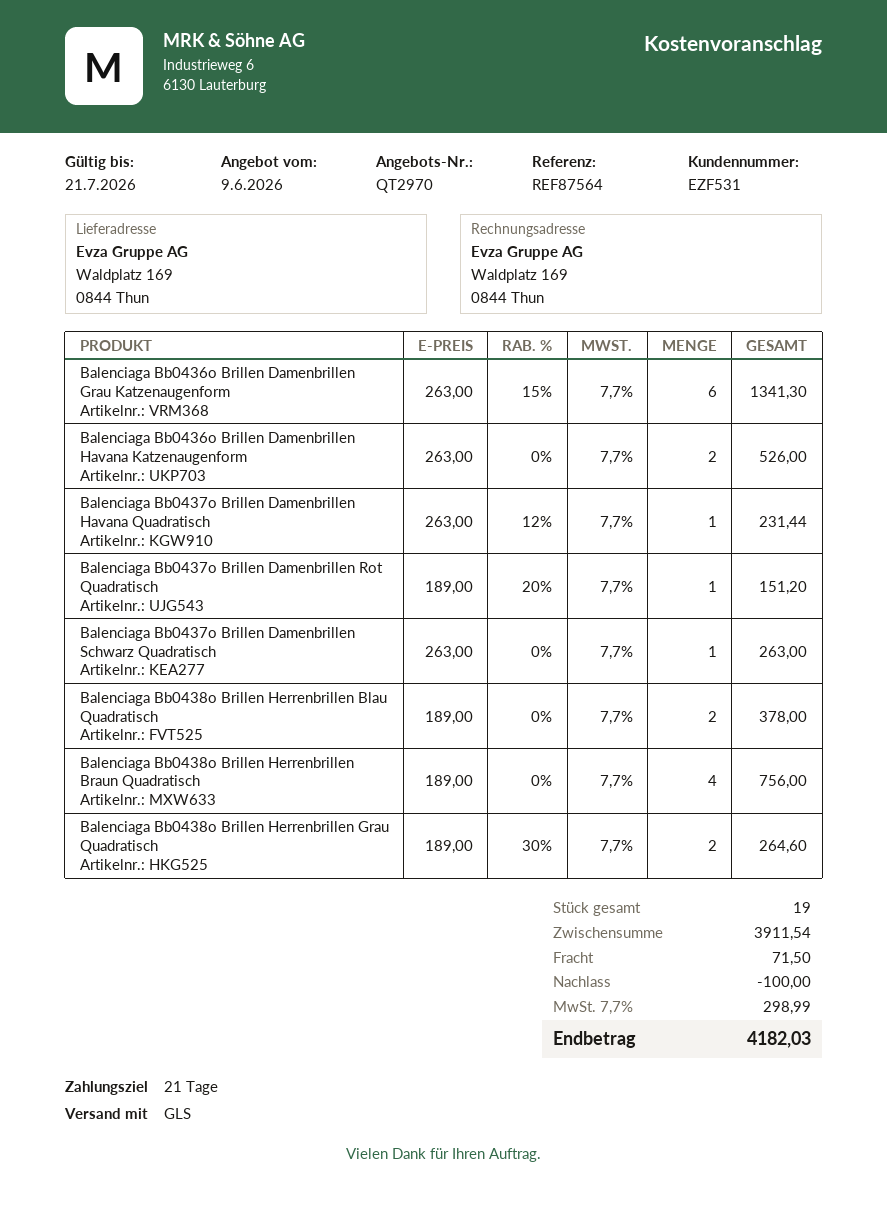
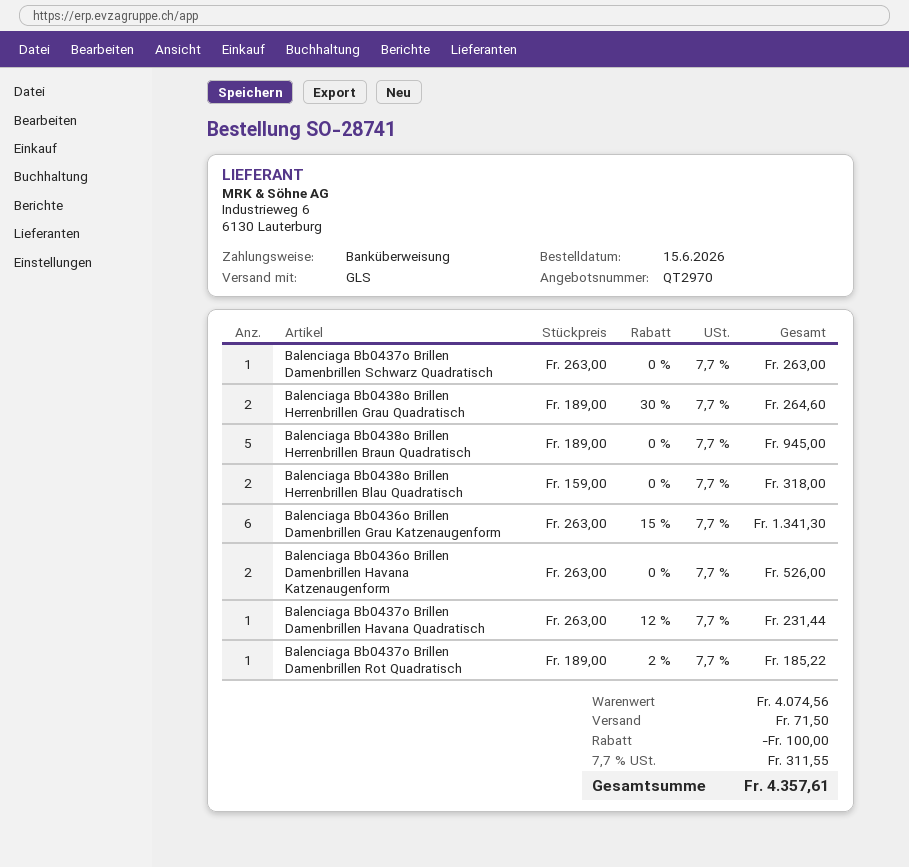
Balenciaga Bb0437o Brillen Damenbrillen Rot Quadratisch: 1 x 189.00 - 20% = 151.20 -> 1 x 189.00 - 2% = 185.22
Balenciaga Bb0438o Brillen Herrenbrillen Blau Quadratisch: 2 x 189.00 = 378.00 -> 2 x 159.00 = 318.00
Balenciaga Bb0438o Brillen Herrenbrillen Braun Quadratisch: 4 x 189.00 = 756.00 -> 5 x 189.00 = 945.00
subtotal: 3911.54 -> 4074.56
tax: 7.7% = 298.99 -> 7.7% = 311.55
total: 4182.03 -> 4357.61

